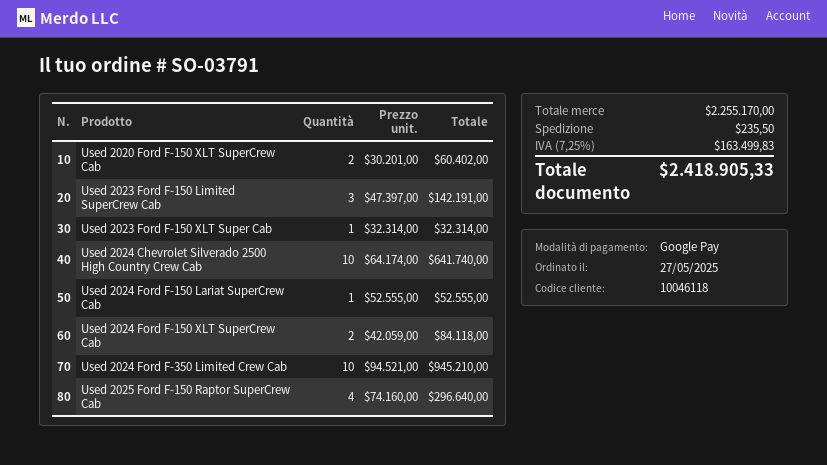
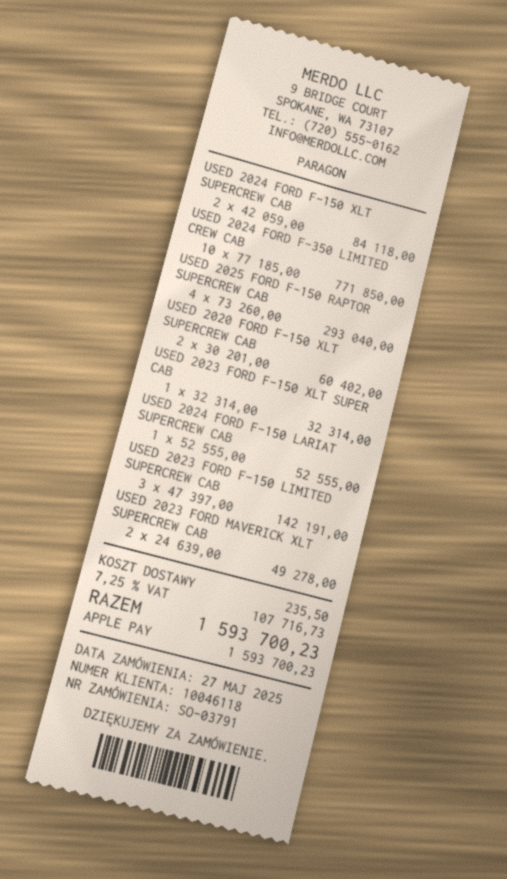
payment method: Google Pay -> Apple Pay
Used 2024 Chevrolet Silverado 2500 High Country Crew Cab: 10 x 64174.00 = 641740.00 -> none
Used 2024 Ford F-350 Limited Crew Cab: 10 x 94521.00 = 945210.00 -> 10 x 77185.00 = 771850.00
Used 2025 Ford F-150 Raptor SuperCrew Cab: 4 x 74160.00 = 296640.00 -> 4 x 73260.00 = 293040.00
USED 2023 FORD MAVERICK XLT SUPERCREW CAB: none -> 2 x 24639.00 = 49278.00
tax: 7.25% = 163499.83 -> 7.25% = 107716.73
total: 2418905.33 -> 1593700.23

